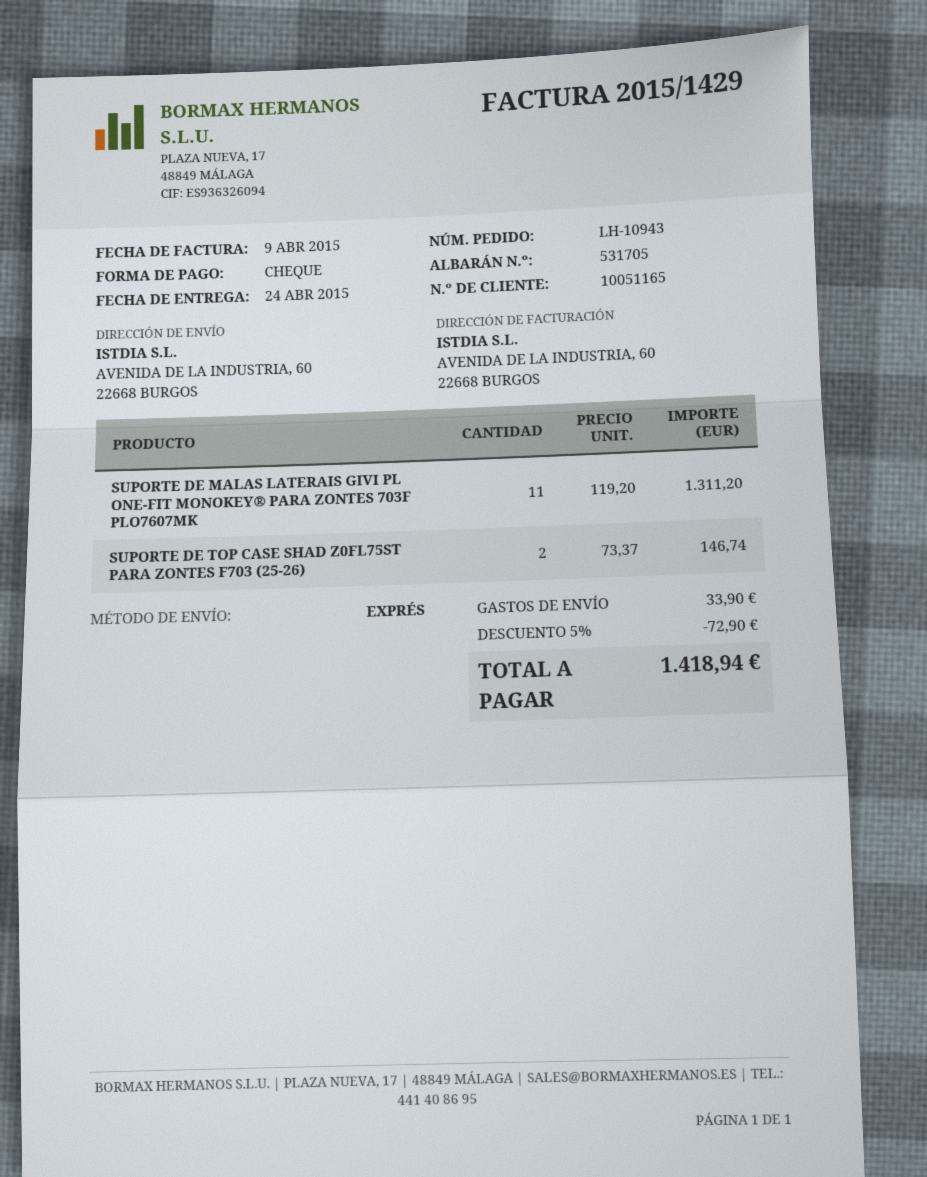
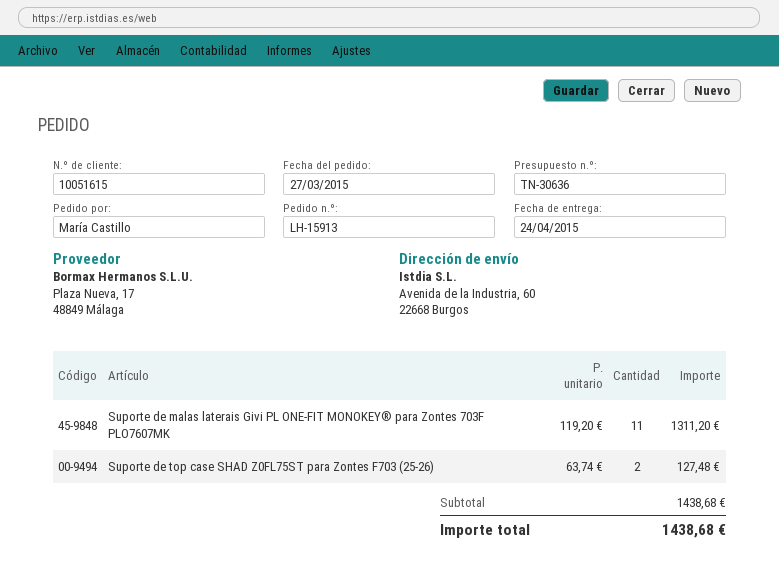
order number: LH-10943 -> LH-15913
customer number: 10051165 -> 10051615
SUPORTE DE TOP CASE SHAD Z0FL75ST PARA ZONTES F703 (25-26): 2 x 73.37 = 146.74 -> 2 x 63.74 = 127.48
discount: 5% = 72.90 -> none
shipping: 33.90 -> none
total: 1418.94 -> 1438.68

